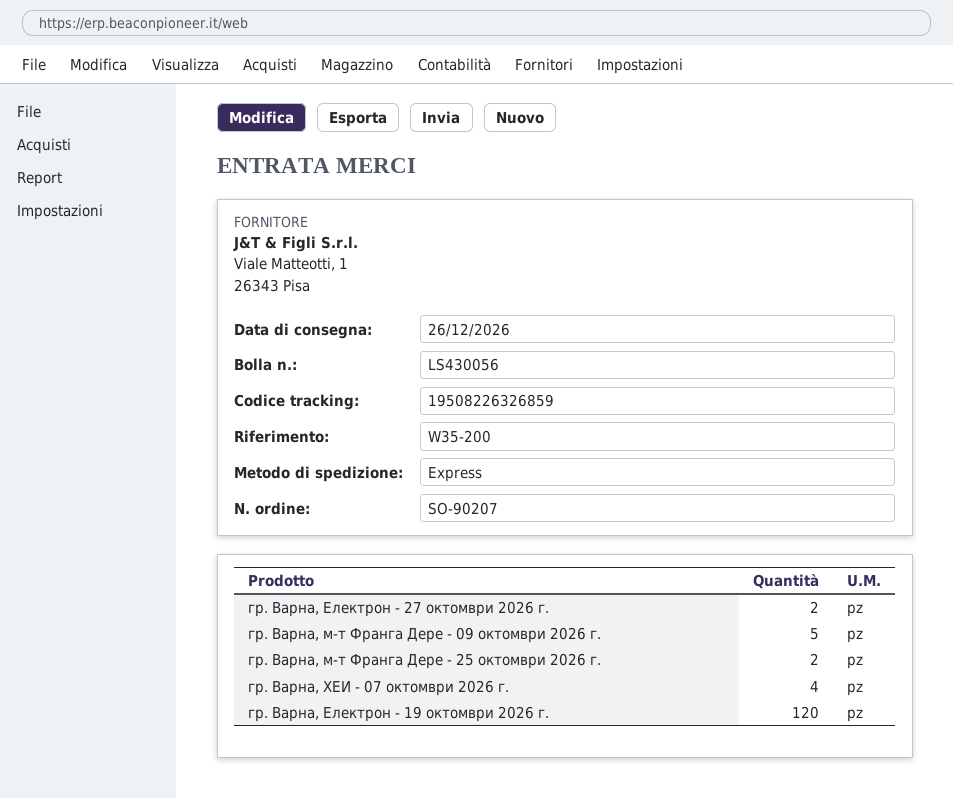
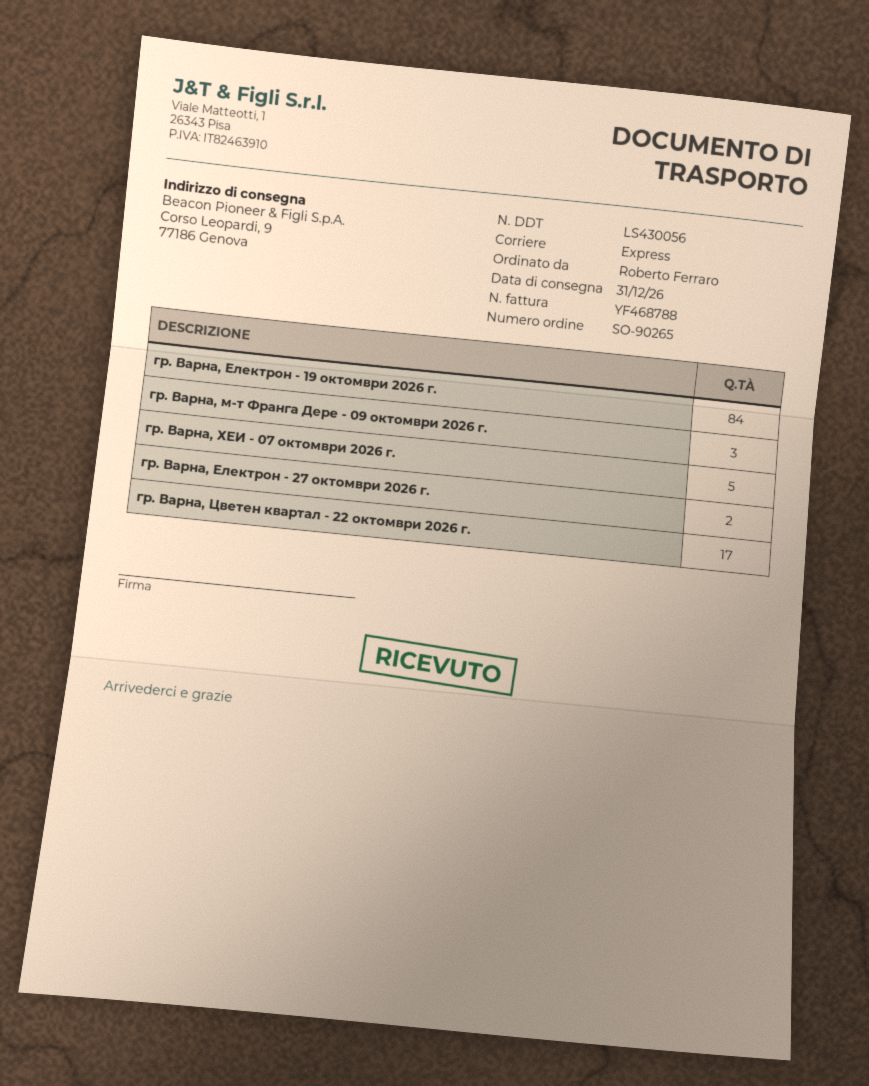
order number: SO-90207 -> SO-90265
delivery date: 2026-12-26 -> 2026-12-31
гр. Варна, м-т Франга Дере - 09 октомври 2026 г.: 5 -> 3
гр. Варна, м-т Франга Дере - 25 октомври 2026 г.: 2 -> none
гр. Варна, ХЕИ - 07 октомври 2026 г.: 4 -> 5
гр. Варна, Електрон - 19 октомври 2026 г.: 120 -> 84
гр. Варна, Цветен квартал - 22 октомври 2026 г.: none -> 17

